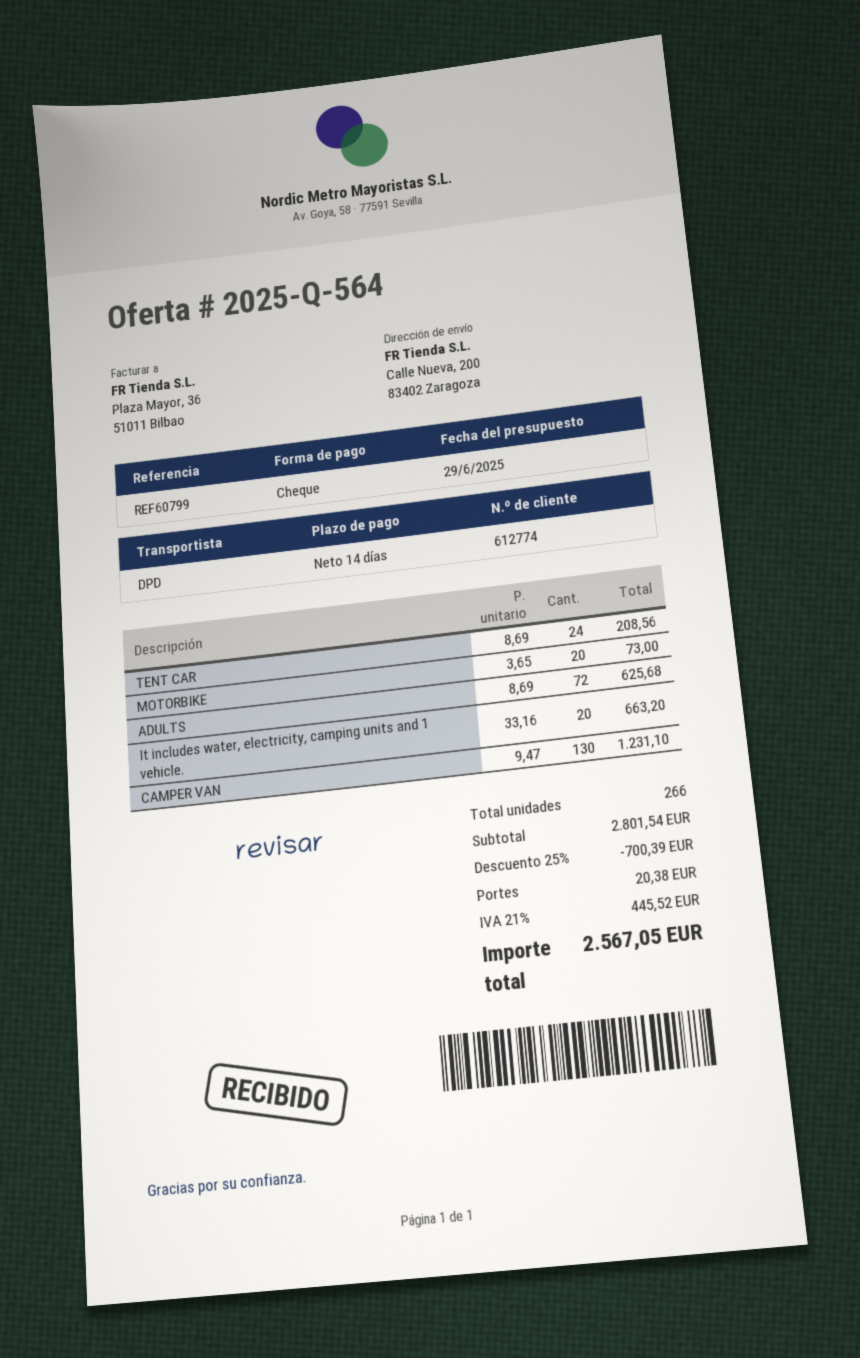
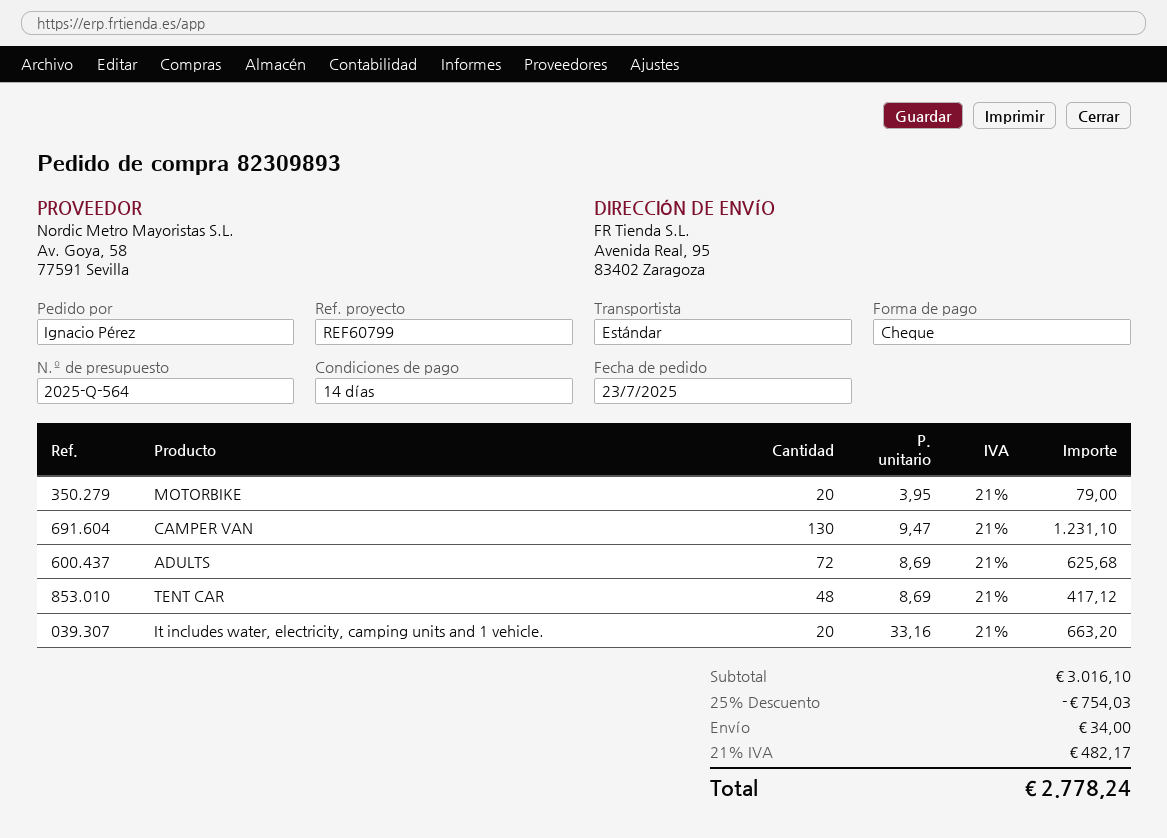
shipping method: DPD -> standard
ship to: Calle Nueva, 200, 83402 Zaragoza -> Avenida Real, 95, 83402 Zaragoza
TENT CAR: 24 x 8.69 = 208.56 -> 48 x 8.69 = 417.12
MOTORBIKE: 20 x 3.65 = 73.00 -> 20 x 3.95 = 79.00
subtotal: 2801.54 -> 3016.10
discount: 25% = 700.39 -> 25% = 754.03
shipping: 20.38 -> 34.00
tax: 21% = 445.52 -> 21% = 482.17
total: 2567.05 -> 2778.24

